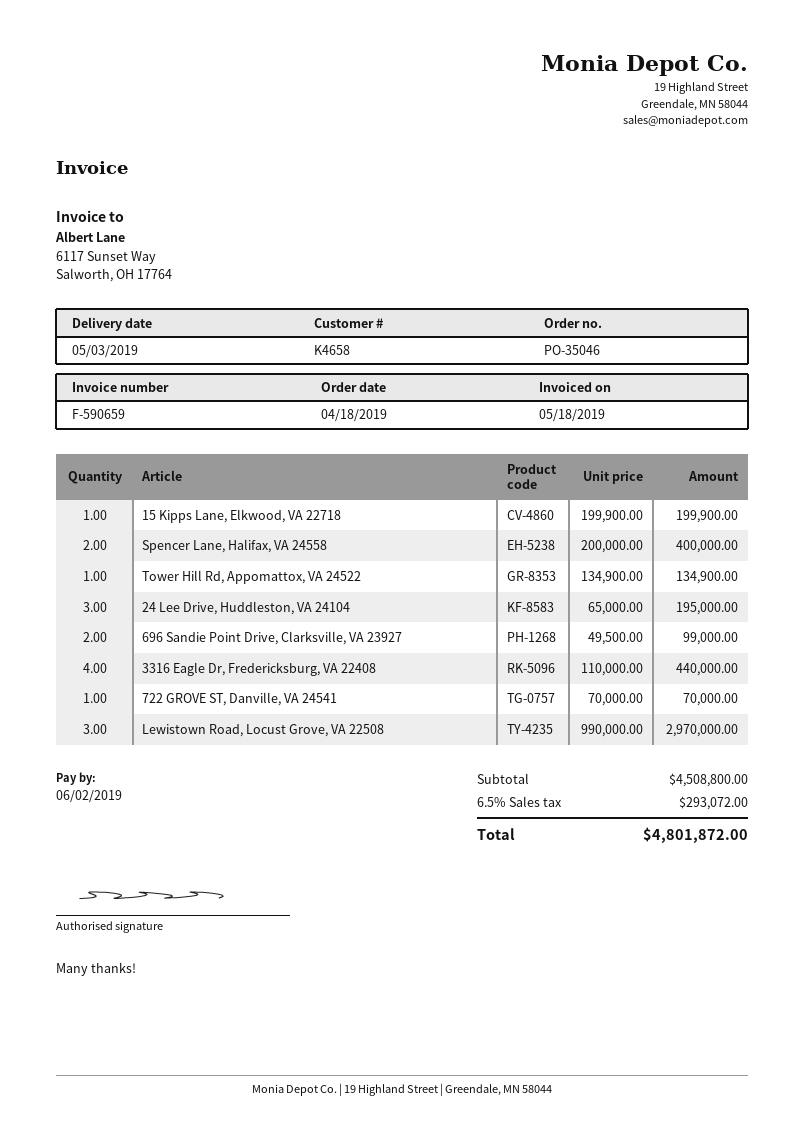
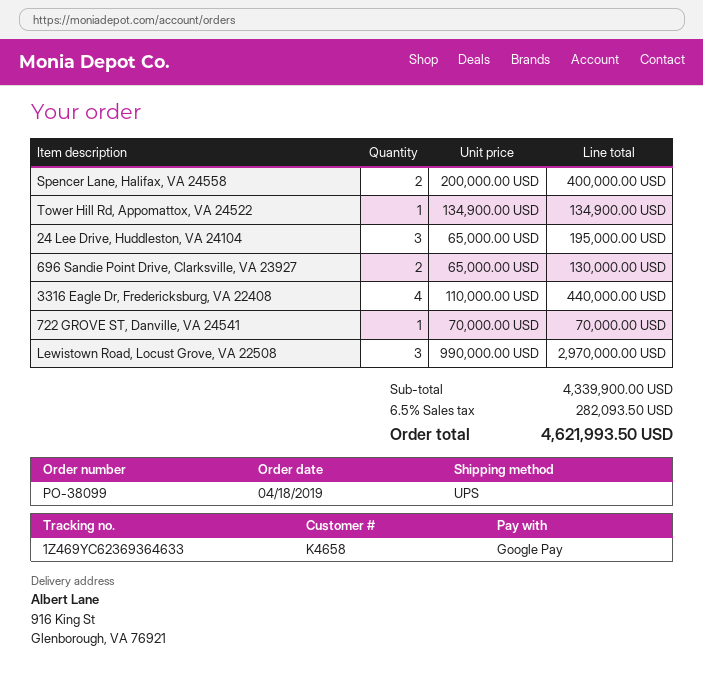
order number: PO-35046 -> PO-38099
15 Kipps Lane, Elkwood, VA 22718: 1 x 199900.00 = 199900.00 -> none
696 Sandie Point Drive, Clarksville, VA 23927: 2 x 49500.00 = 99000.00 -> 2 x 65000.00 = 130000.00
subtotal: 4508800.00 -> 4339900.00
tax: 6.5% = 293072.00 -> 6.5% = 282093.50
total: 4801872.00 -> 4621993.50

